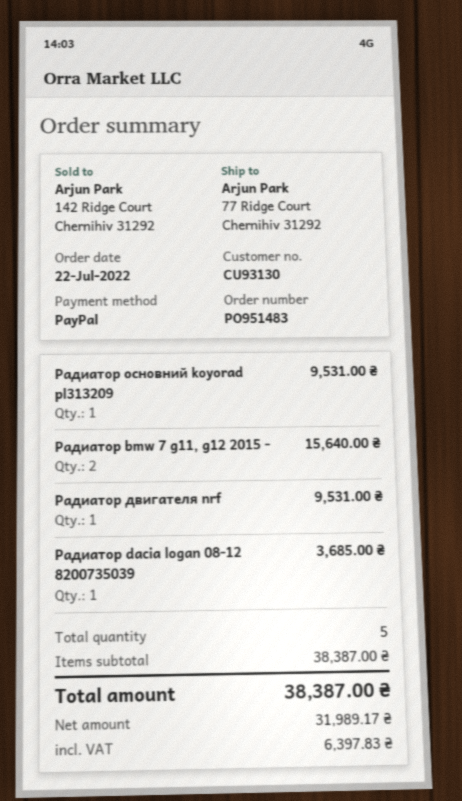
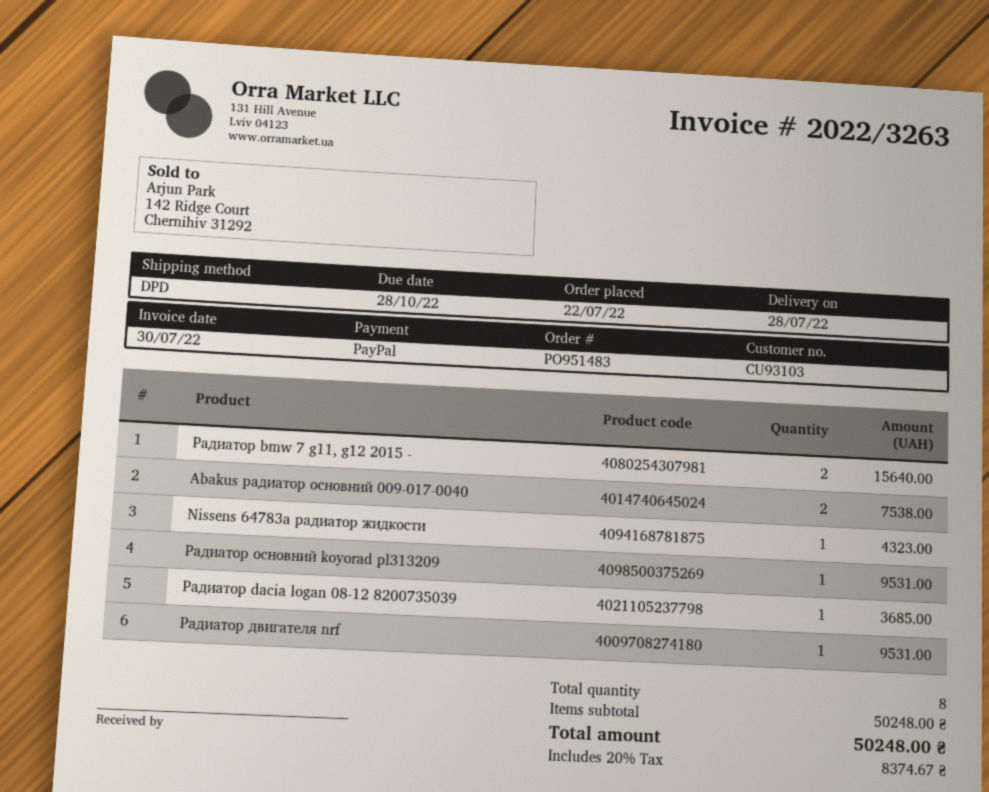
customer number: CU93130 -> CU93103
Abakus радиатор основний 009-017-0040: none -> 2 for 7538.00
Nissens 64783a радиатор жидкости: none -> 1 for 4323.00
total quantity: 5 -> 8
subtotal: 38387.00 -> 50248.00
tax: 6397.83 -> 8374.67
total: 38387.00 -> 50248.00

